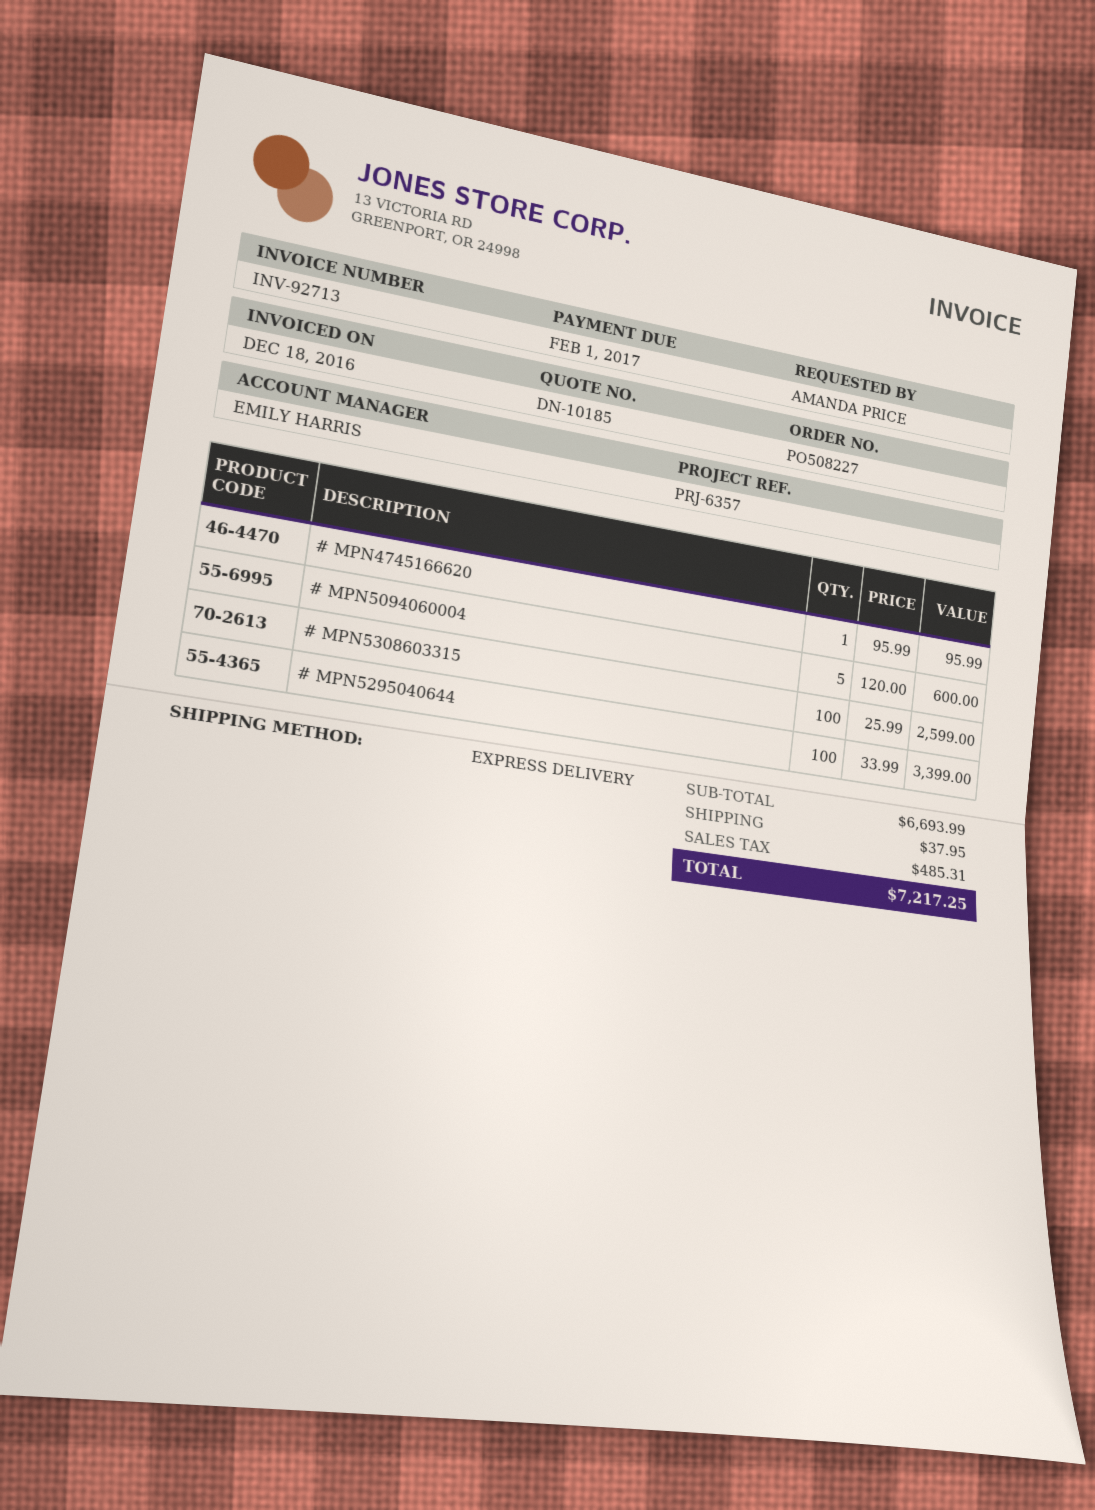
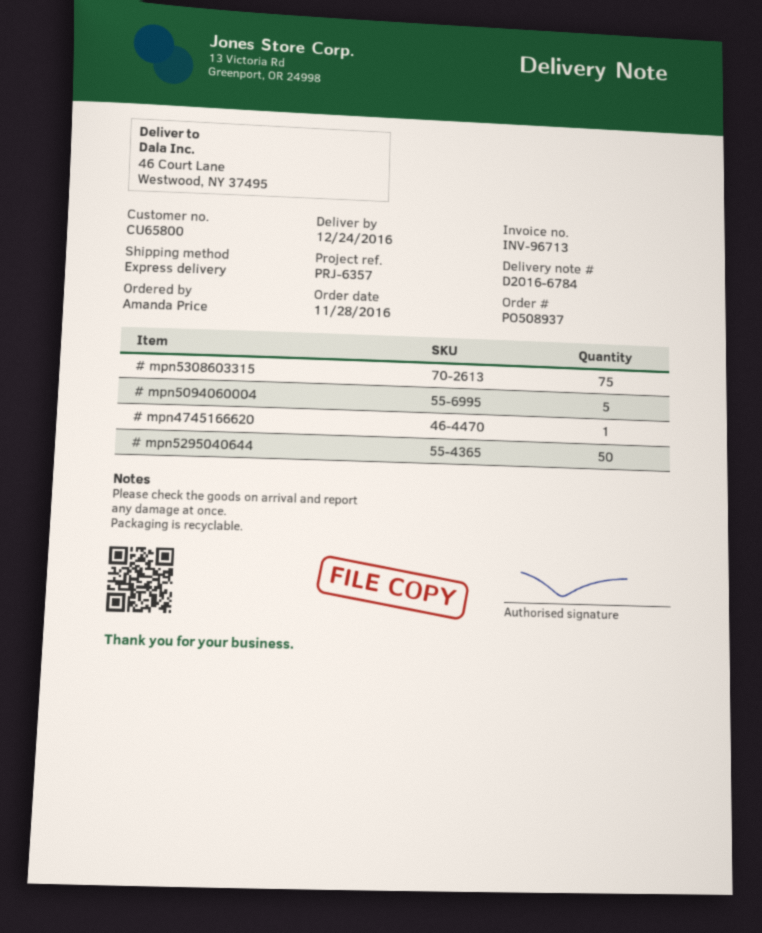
order number: PO508227 -> PO508937
invoice number: INV-92713 -> INV-96713
# MPN5308603315: 100 -> 75
# MPN5295040644: 100 -> 50

